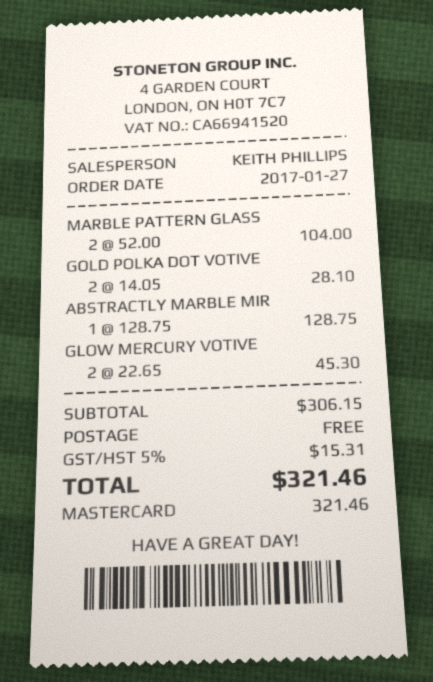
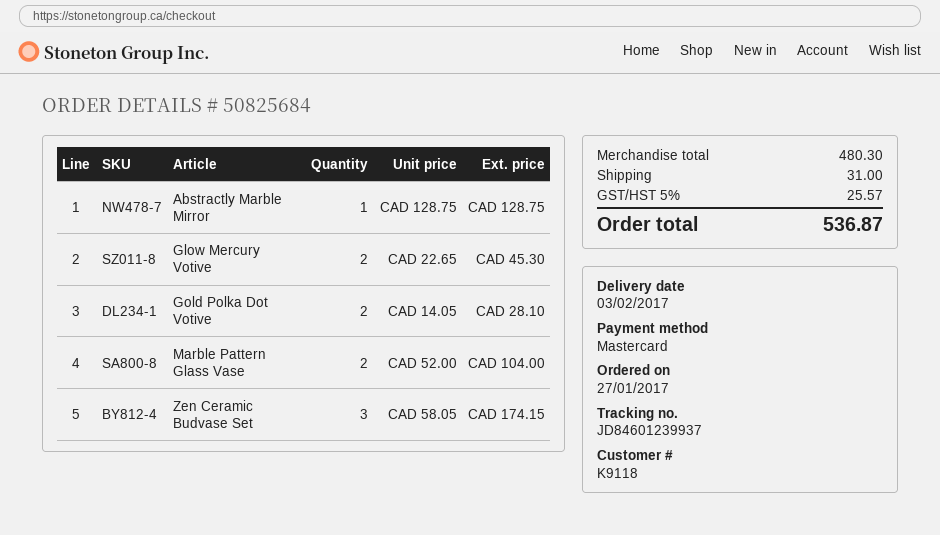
Zen Ceramic Budvase Set: none -> 3 x 58.05 = 174.15
subtotal: 306.15 -> 480.30
shipping: 0.00 -> 31.00
tax: 5% = 15.31 -> 5% = 25.57
total: 321.46 -> 536.87

